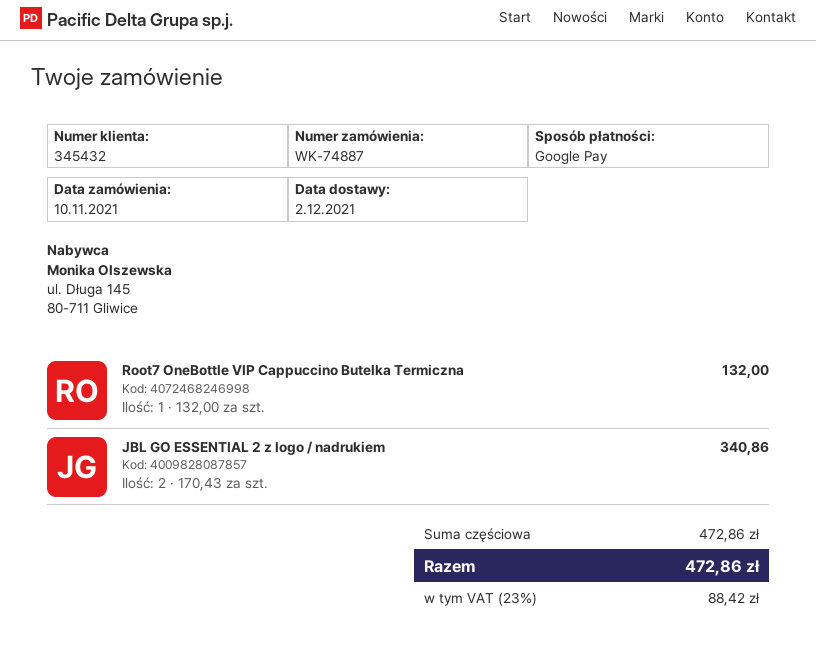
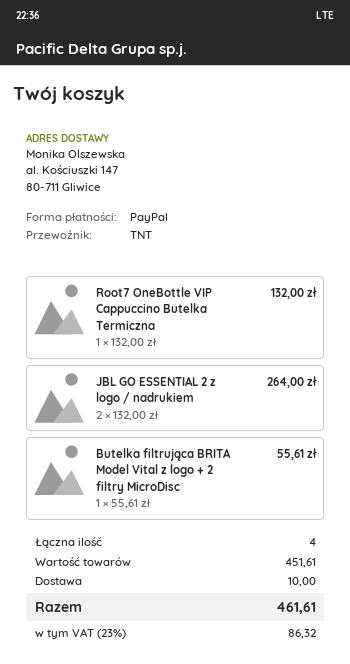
payment method: Google Pay -> PayPal
JBL GO ESSENTIAL 2 z logo / nadrukiem: 2 x 170.43 = 340.86 -> 2 x 132.00 = 264.00
Butelka filtrująca BRITA Model Vital z logo + 2 filtry MicroDisc: none -> 1 x 55.61 = 55.61
subtotal: 472.86 -> 451.61
shipping: none -> 10.00
tax: 23% = 88.42 -> 23% = 86.32
total: 472.86 -> 461.61

